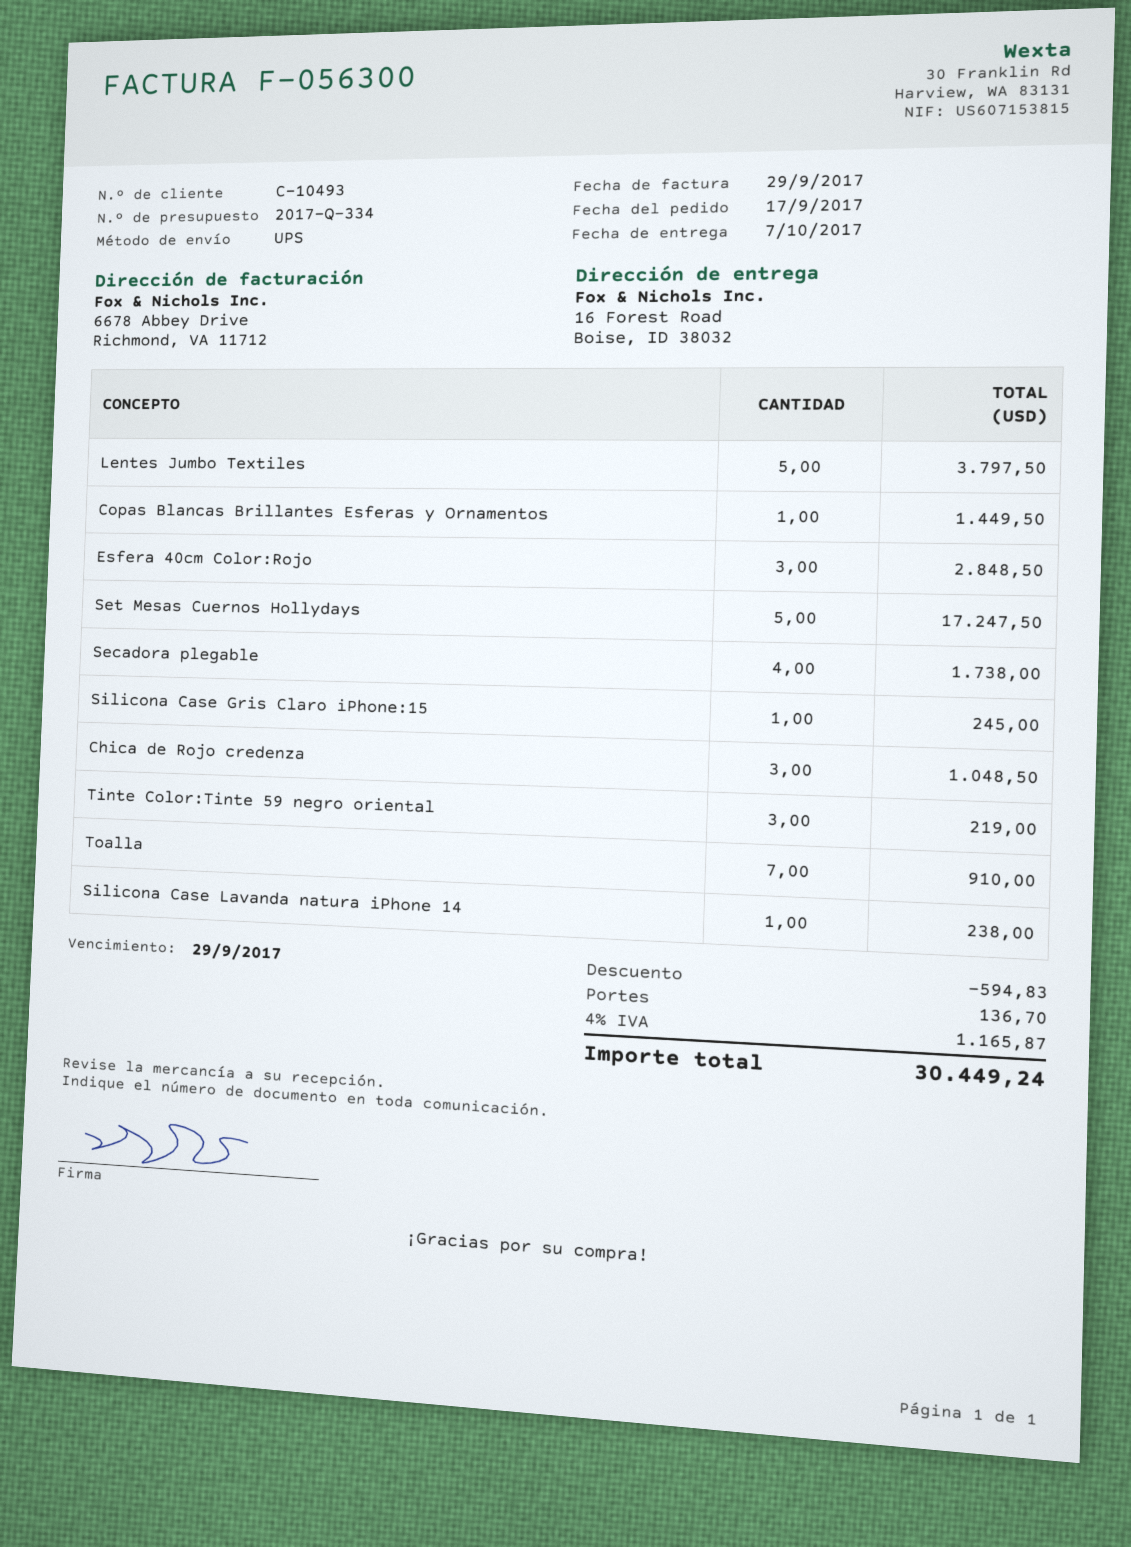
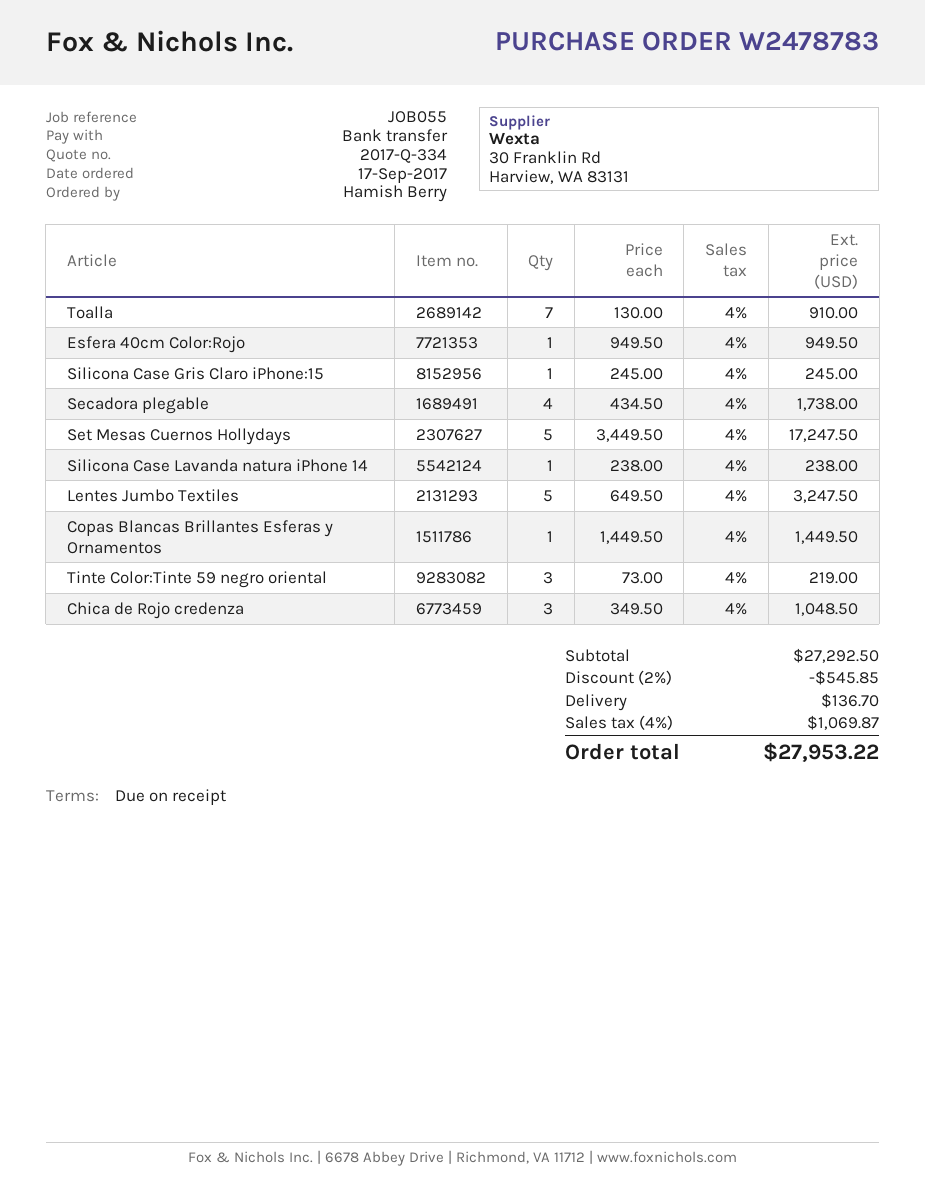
Lentes Jumbo Textiles: 5 for 3797.50 -> 5 for 3247.50
Esfera 40cm Color:Rojo: 3 for 2848.50 -> 1 for 949.50
discount: 594.83 -> 545.85
tax: 4% = 1165.87 -> 4% = 1069.87
total: 30449.24 -> 27953.22

